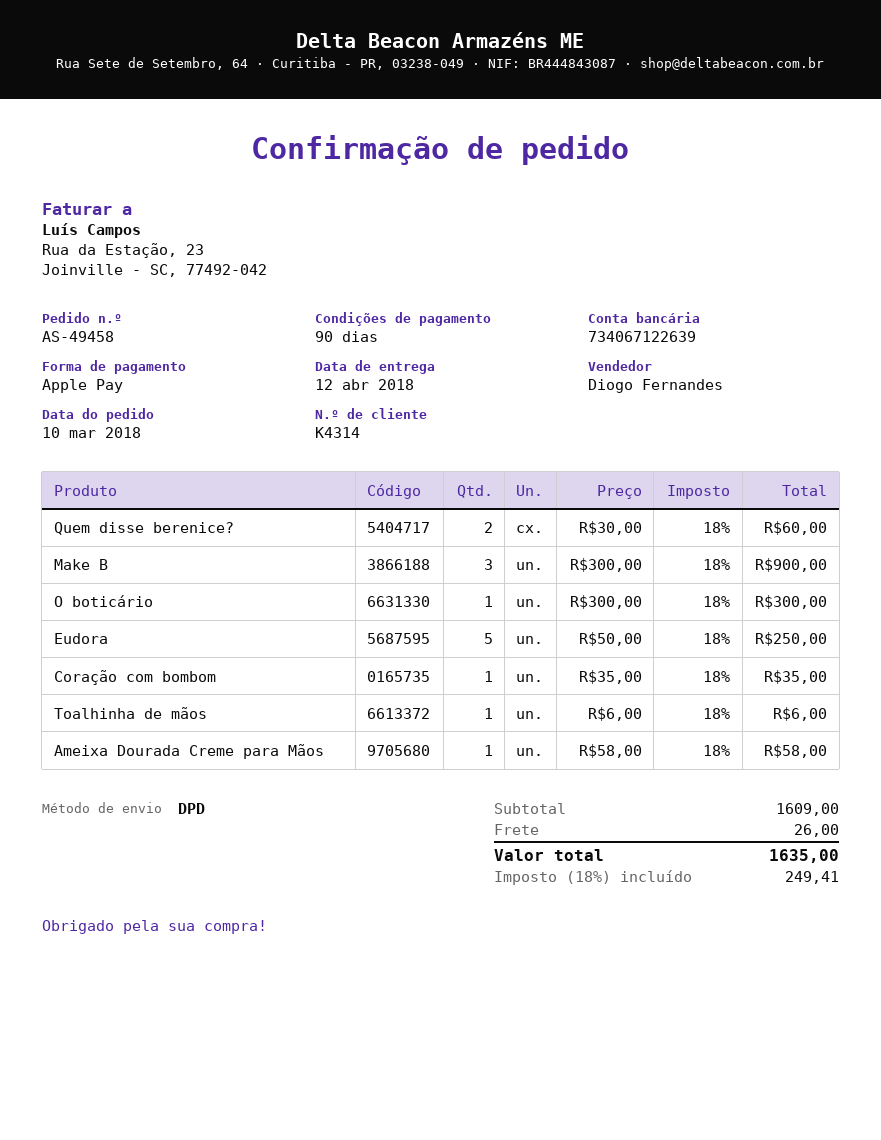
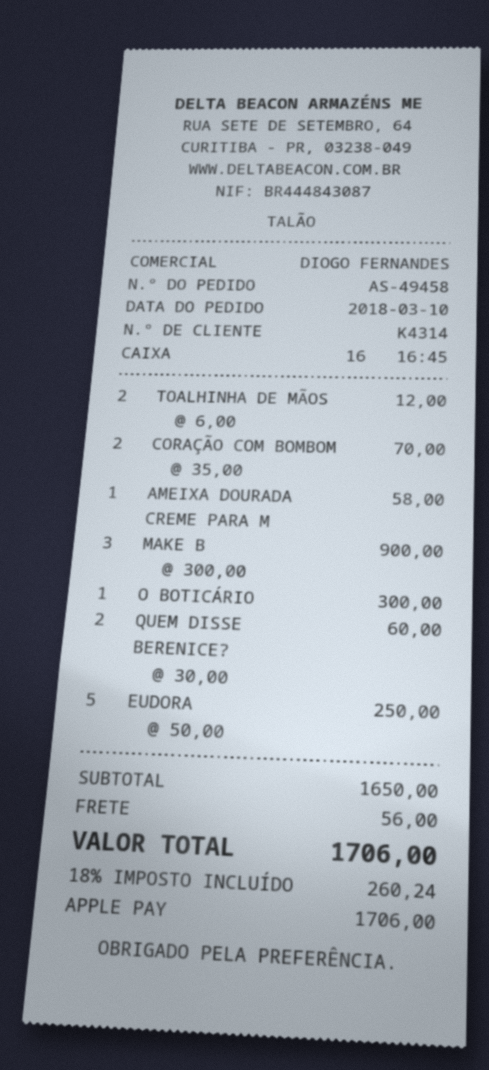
Coração com bombom: 1 x 35.00 = 35.00 -> 2 x 35.00 = 70.00
Toalhinha de mãos: 1 x 6.00 = 6.00 -> 2 x 6.00 = 12.00
subtotal: 1609.00 -> 1650.00
shipping: 26.00 -> 56.00
tax: 18% = 249.41 -> 18% = 260.24
total: 1635.00 -> 1706.00

